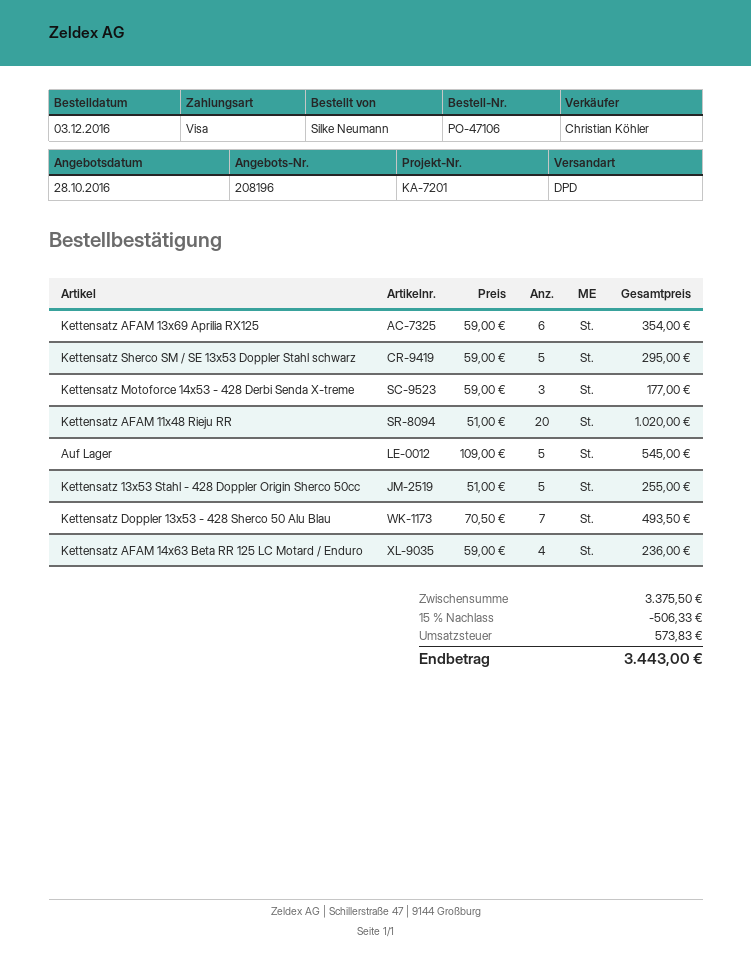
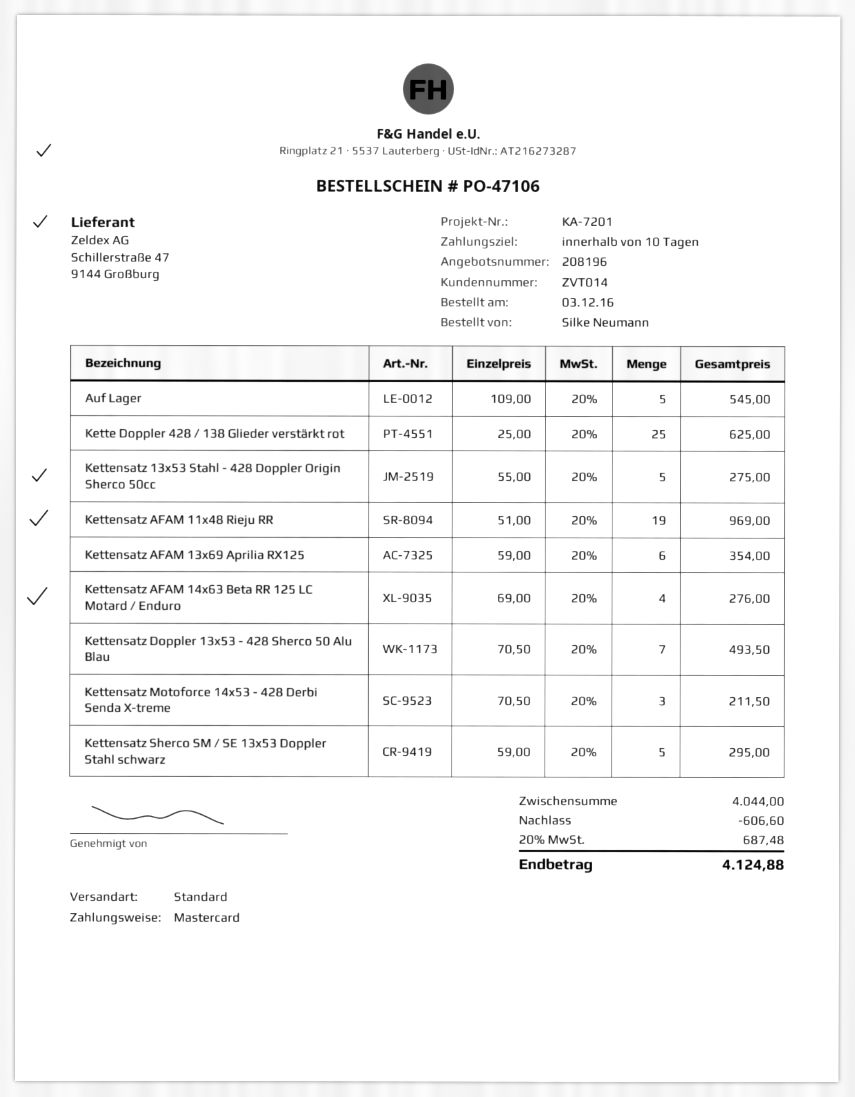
payment method: Visa -> Mastercard
shipping method: DPD -> standard
Kettensatz Motoforce 14x53 - 428 Derbi Senda X-treme: 3 x 59.00 = 177.00 -> 3 x 70.50 = 211.50
Kettensatz AFAM 11x48 Rieju RR: 20 x 51.00 = 1020.00 -> 19 x 51.00 = 969.00
Kettensatz 13x53 Stahl - 428 Doppler Origin Sherco 50cc: 5 x 51.00 = 255.00 -> 5 x 55.00 = 275.00
Kettensatz AFAM 14x63 Beta RR 125 LC Motard / Enduro: 4 x 59.00 = 236.00 -> 4 x 69.00 = 276.00
Kette Doppler 428 / 138 Glieder verstärkt rot: none -> 25 x 25.00 = 625.00
subtotal: 3375.50 -> 4044.00
discount: 506.33 -> 606.60
tax: 573.83 -> 687.48
total: 3443.00 -> 4124.88

